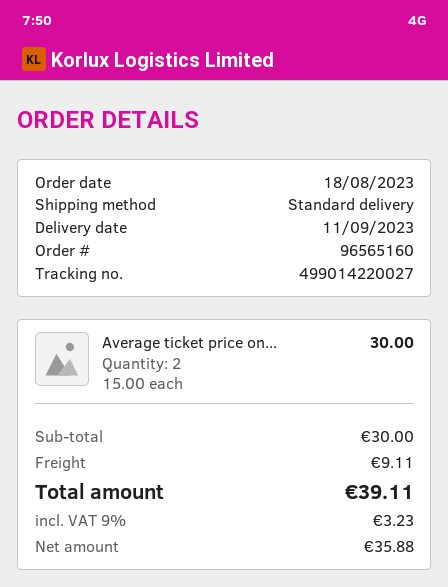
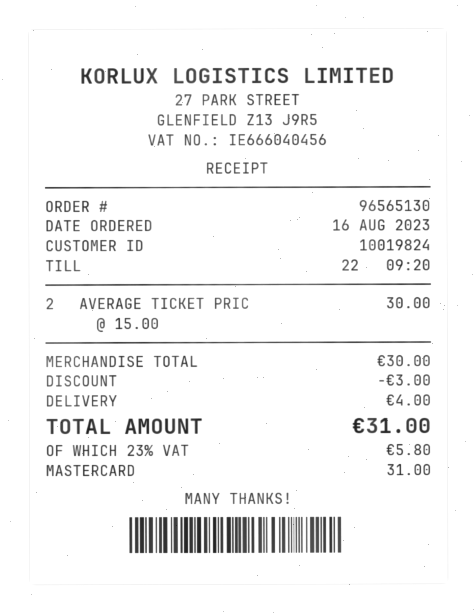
order number: 96565160 -> 96565130
order date: 2023-08-18 -> 2023-08-16
discount: none -> 3.00
shipping: 9.11 -> 4.00
tax: 9% = 3.23 -> 23% = 5.80
total: 39.11 -> 31.00

